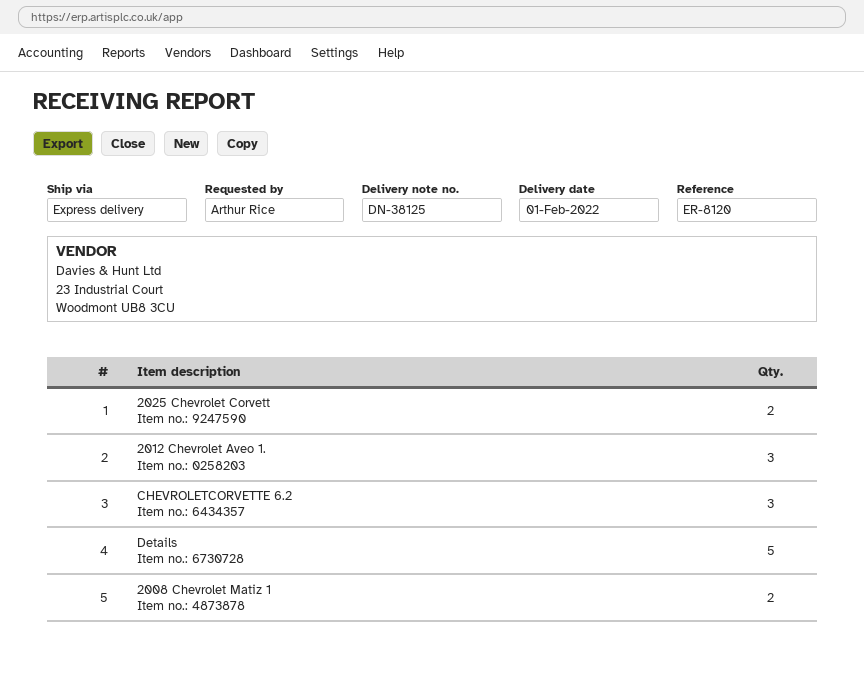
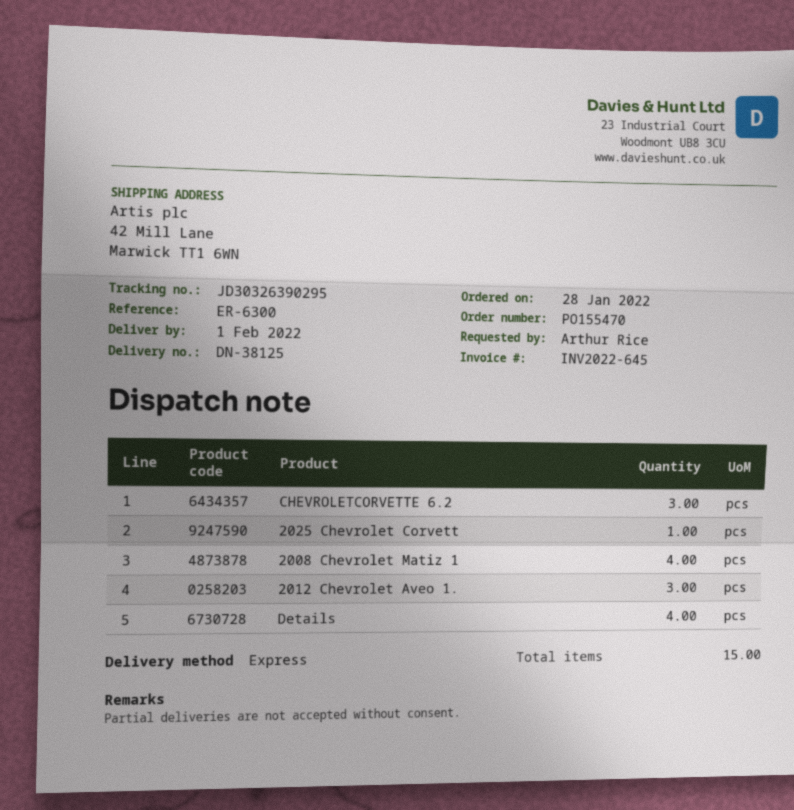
reference: ER-8120 -> ER-6300
2025 Chevrolet Corvett: 2 -> 1
Details: 5 -> 4
2008 Chevrolet Matiz 1: 2 -> 4

